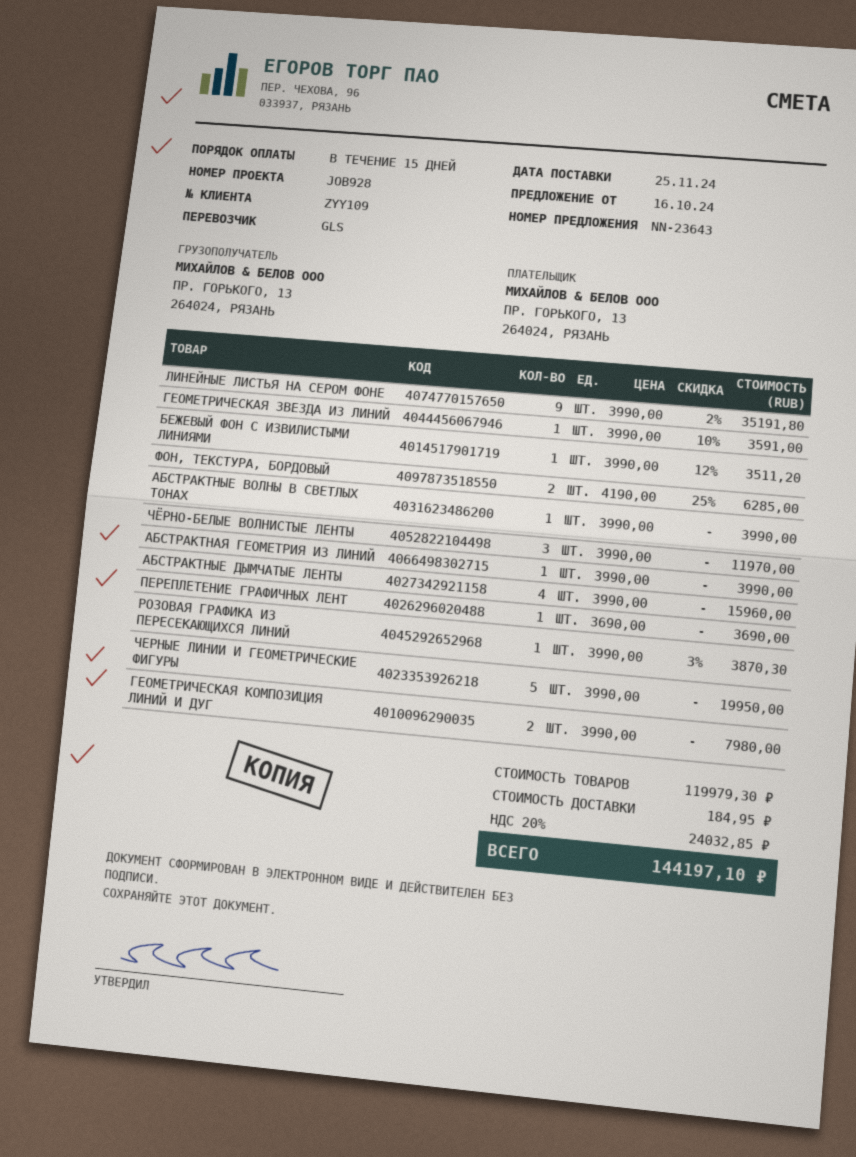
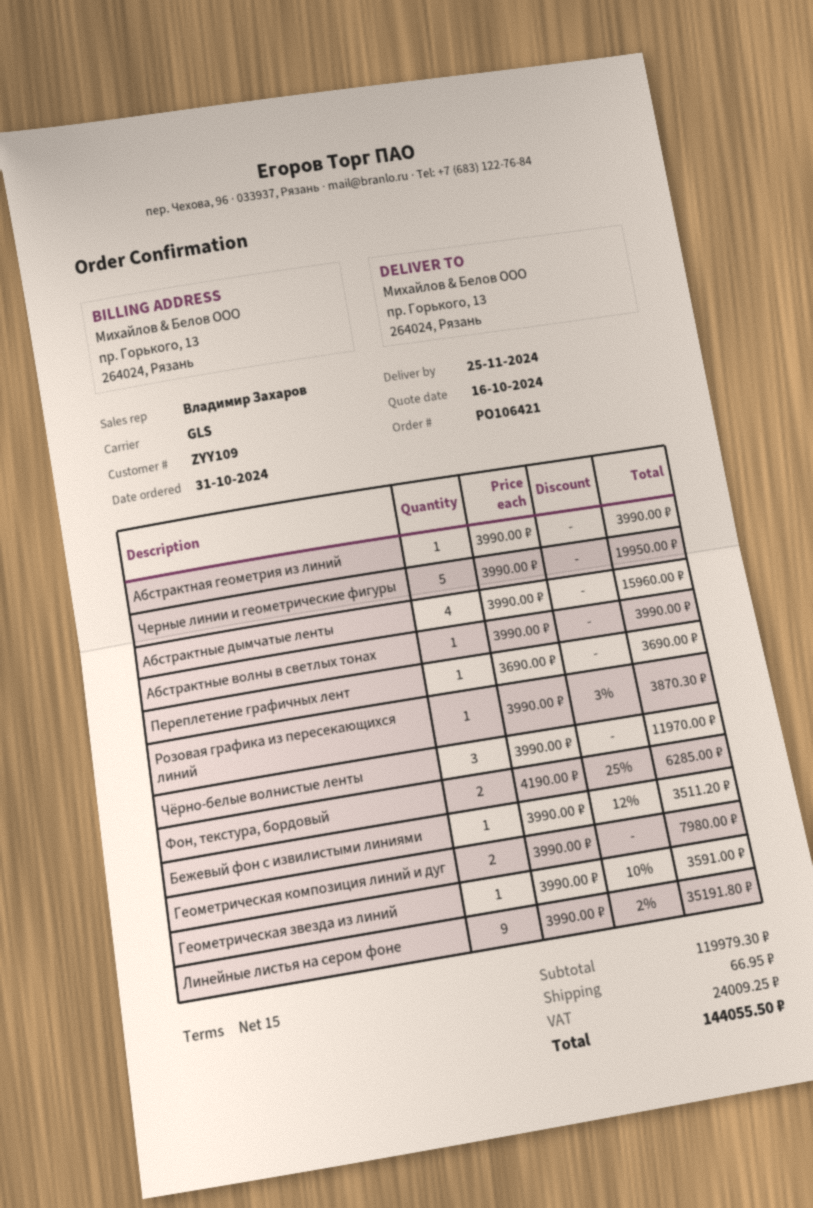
shipping: 184.95 -> 66.95
tax: 24032.85 -> 24009.25
total: 144197.10 -> 144055.50

